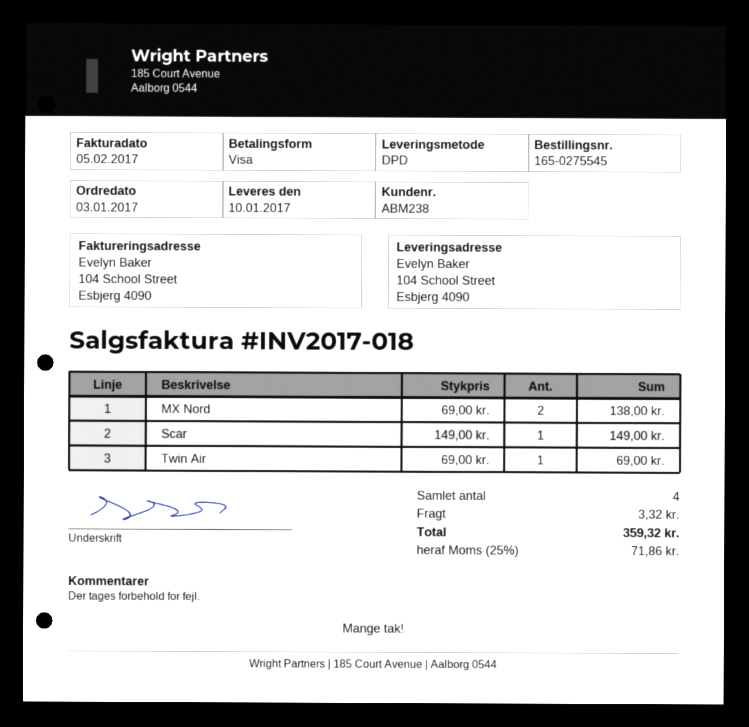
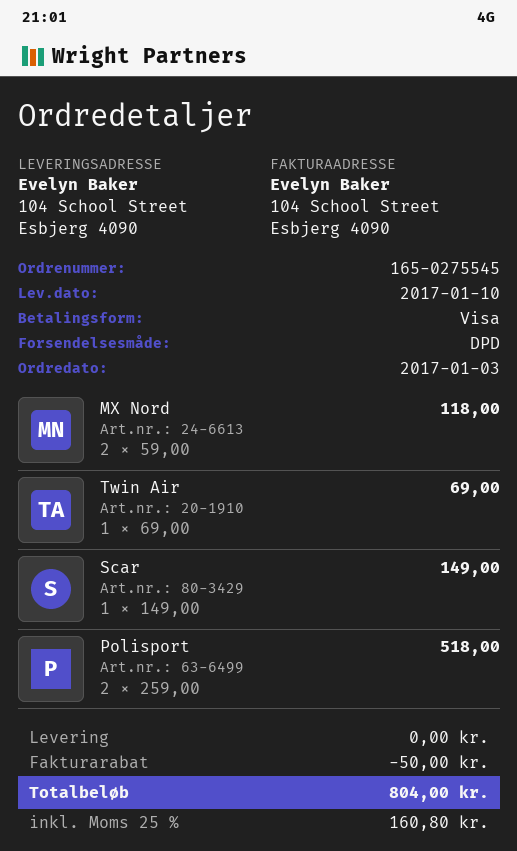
MX Nord: 2 x 69.00 = 138.00 -> 2 x 59.00 = 118.00
Polisport: none -> 2 x 259.00 = 518.00
discount: none -> 50.00
shipping: 3.32 -> 0.00
tax: 25% = 71.86 -> 25% = 160.80
total: 359.32 -> 804.00

